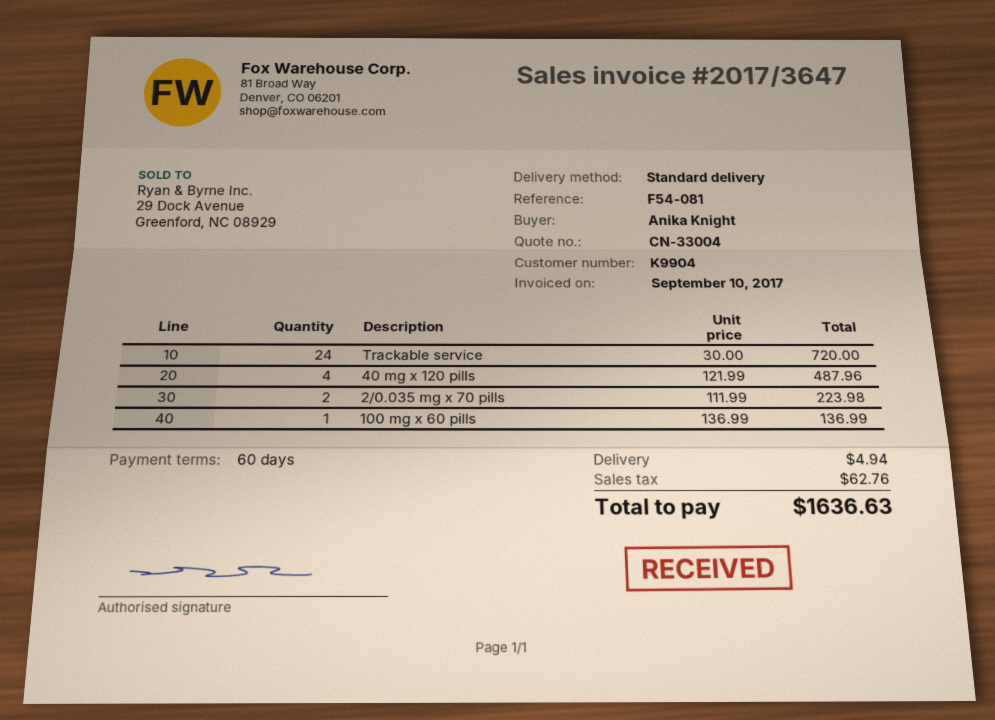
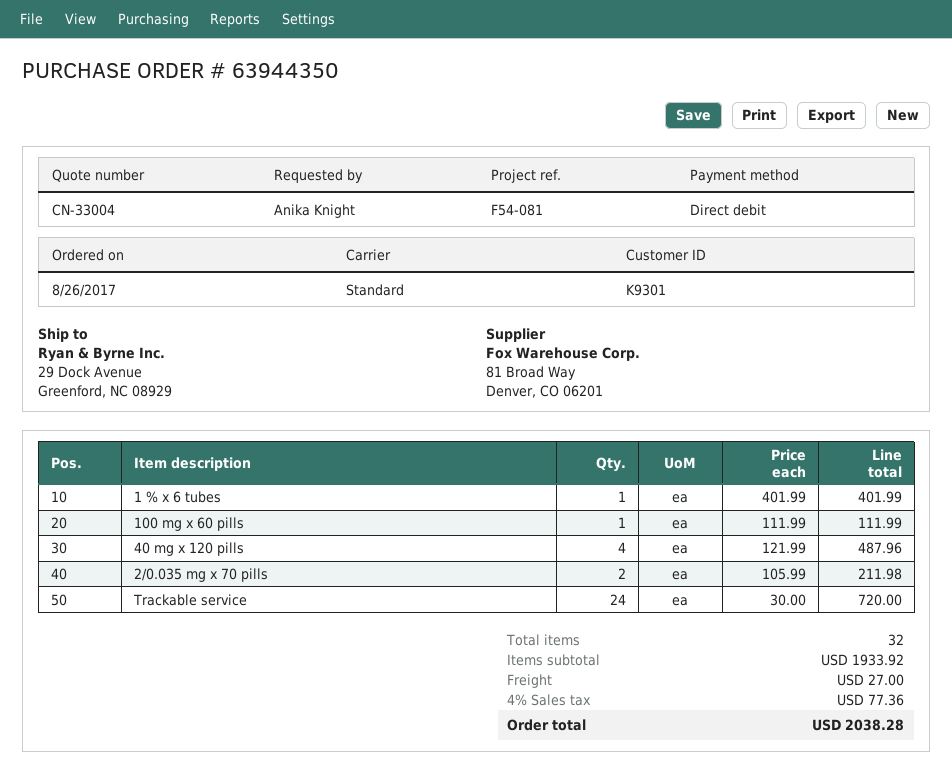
customer number: K9904 -> K9301
2/0.035 mg x 70 pills: 2 x 111.99 = 223.98 -> 2 x 105.99 = 211.98
100 mg x 60 pills: 1 x 136.99 = 136.99 -> 1 x 111.99 = 111.99
1 % x 6 tubes: none -> 1 x 401.99 = 401.99
shipping: 4.94 -> 27.00
tax: 62.76 -> 77.36
total: 1636.63 -> 2038.28

